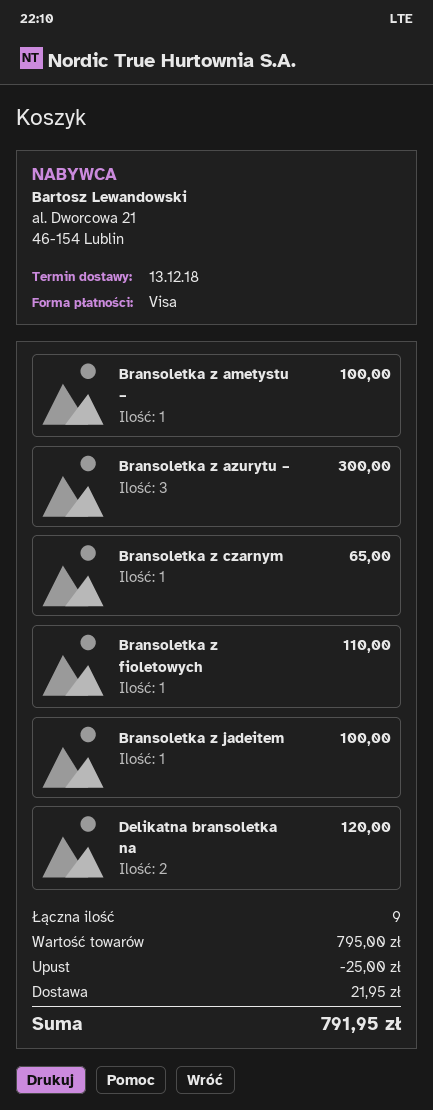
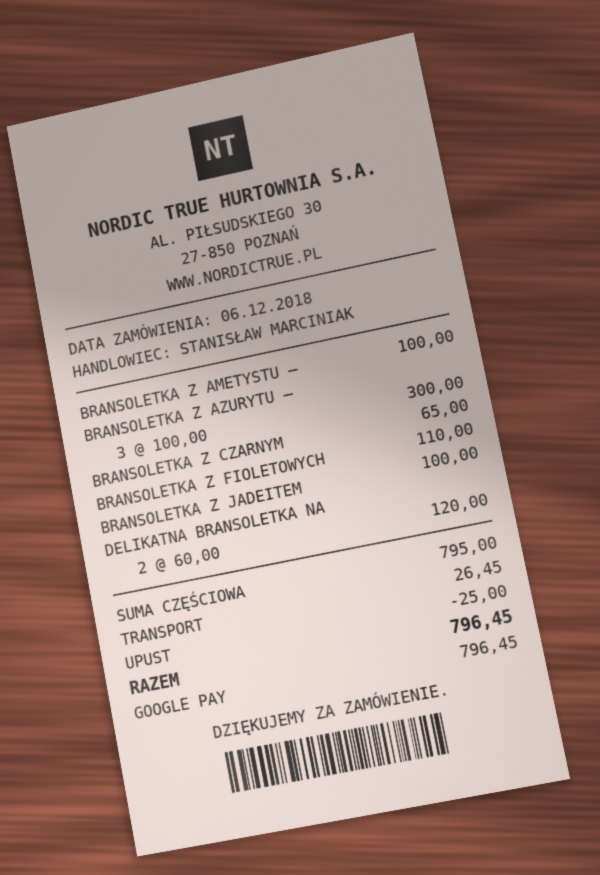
payment method: Visa -> Google Pay
shipping: 21.95 -> 26.45
total: 791.95 -> 796.45

